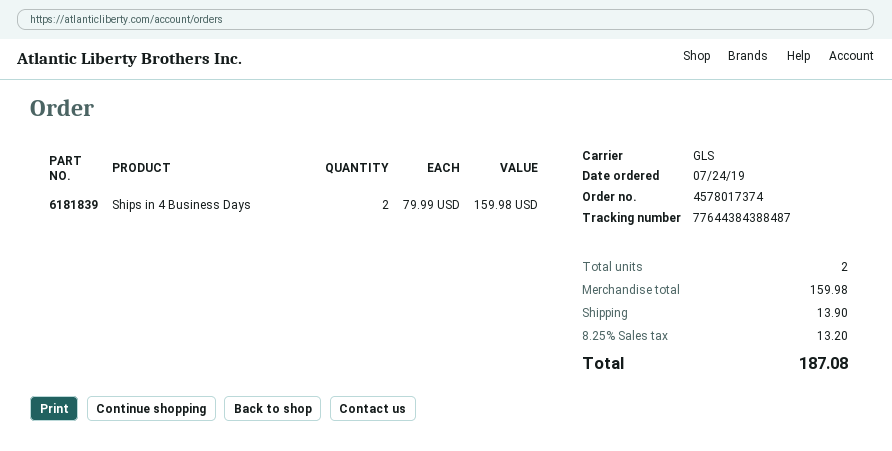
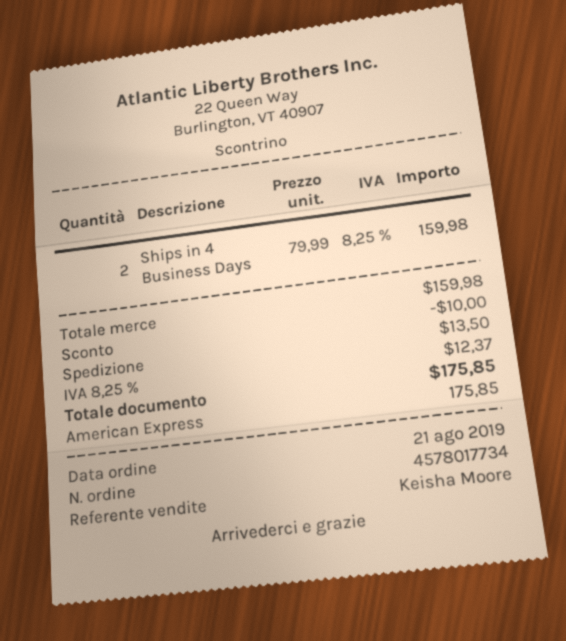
order number: 4578017374 -> 4578017734
order date: 2019-07-24 -> 2019-08-21
discount: none -> 10.00
shipping: 13.90 -> 13.50
tax: 8.25% = 13.20 -> 8.25% = 12.37
total: 187.08 -> 175.85

